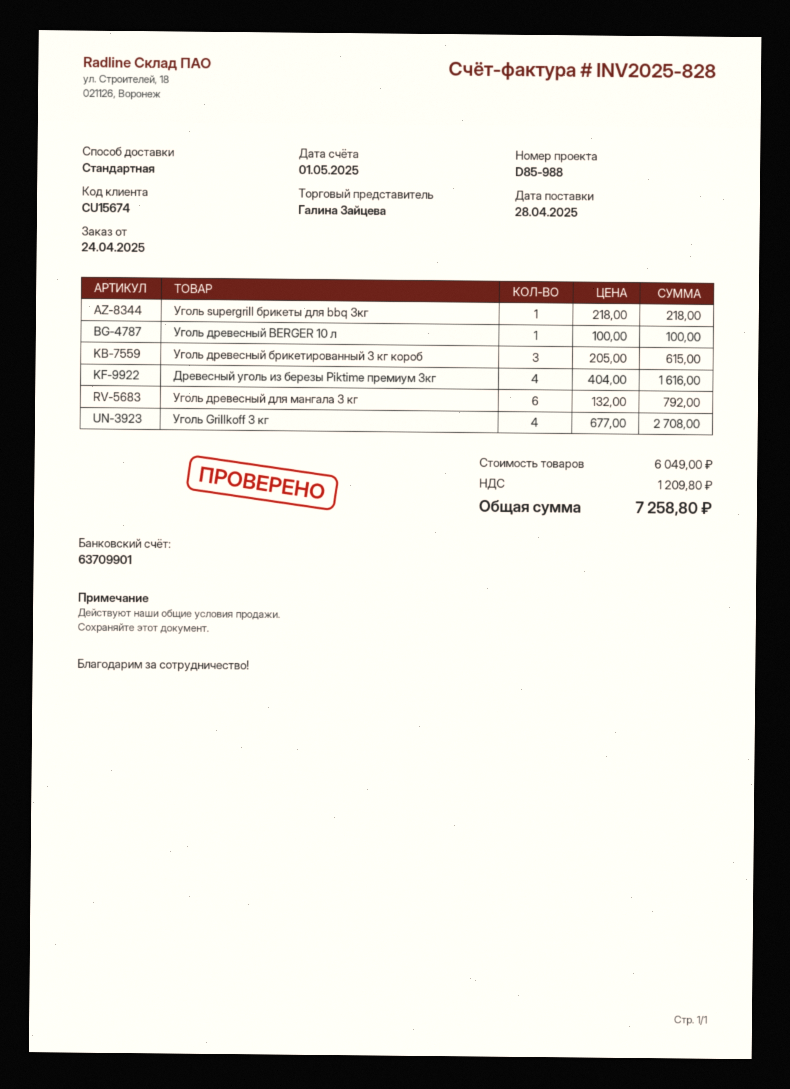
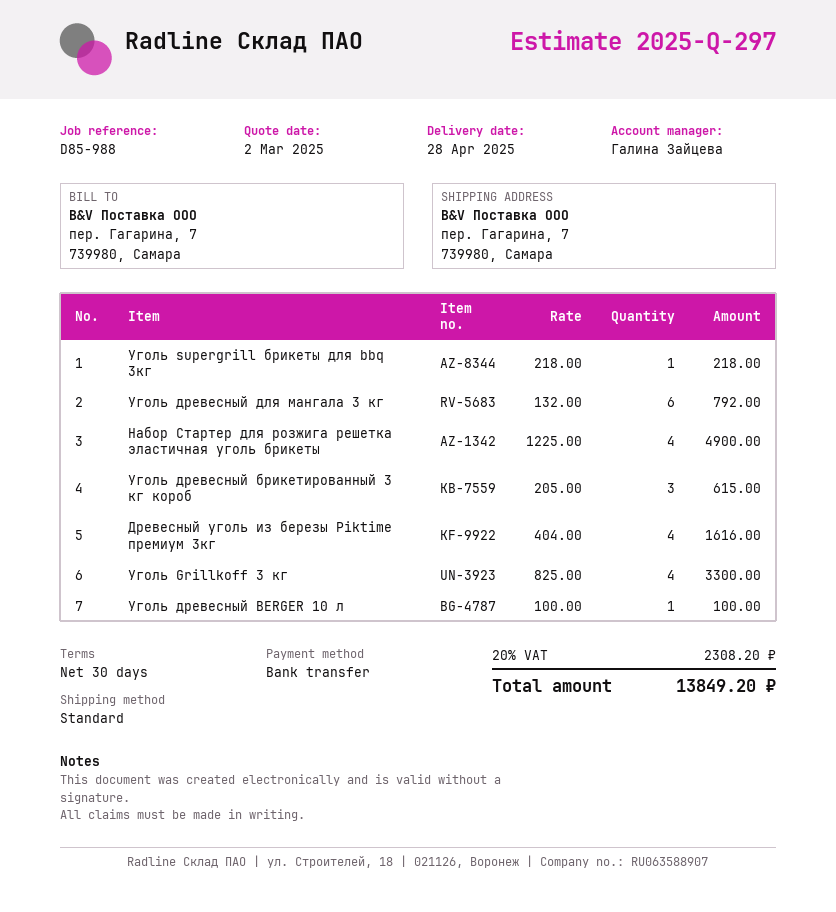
Уголь Grillkoff 3 кг: 4 x 677.00 = 2708.00 -> 4 x 825.00 = 3300.00
Набор Стартер для розжига решетка эластичная уголь брикеты: none -> 4 x 1225.00 = 4900.00
tax: 1209.80 -> 2308.20
total: 7258.80 -> 13849.20

